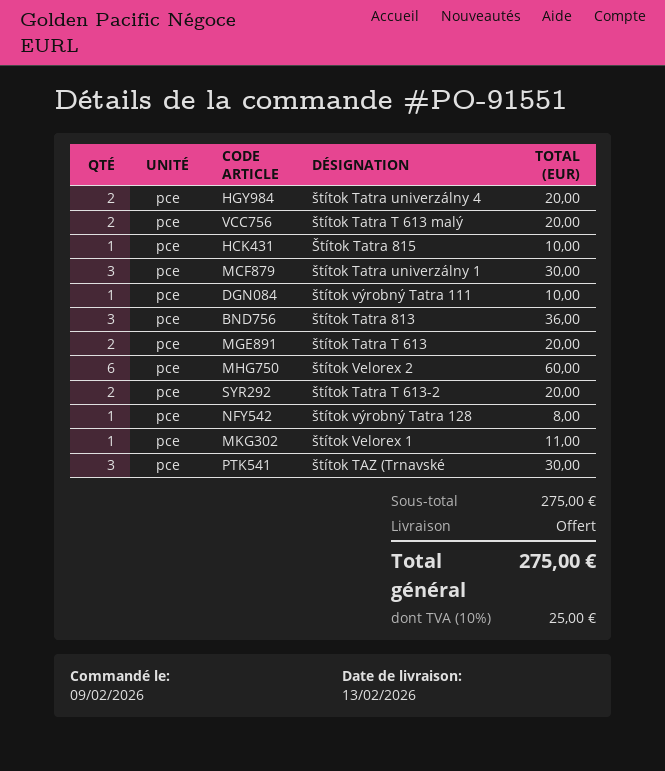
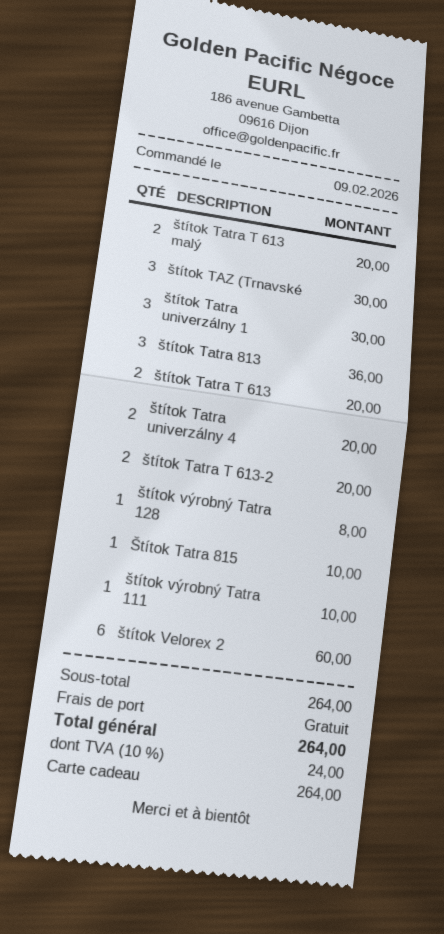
štítok Velorex 1: 1 for 11.00 -> none
subtotal: 275.00 -> 264.00
tax: 10% = 25.00 -> 10% = 24.00
total: 275.00 -> 264.00

